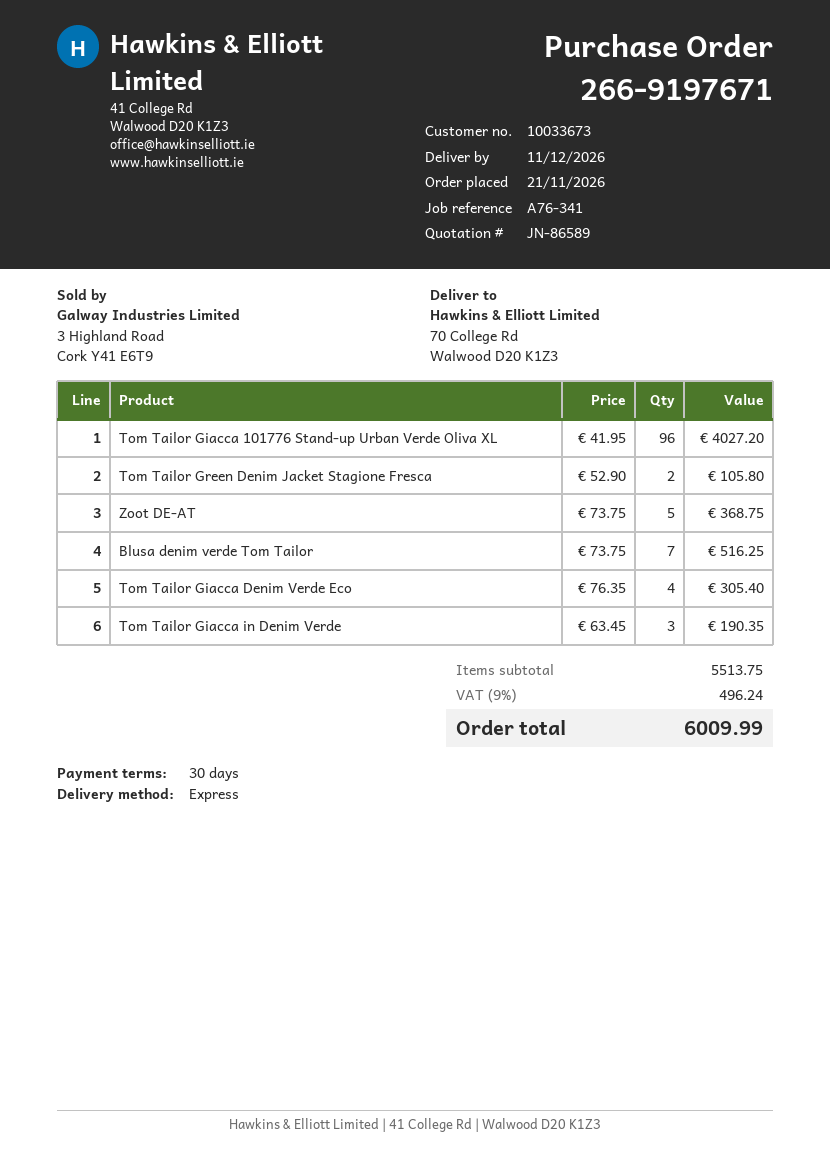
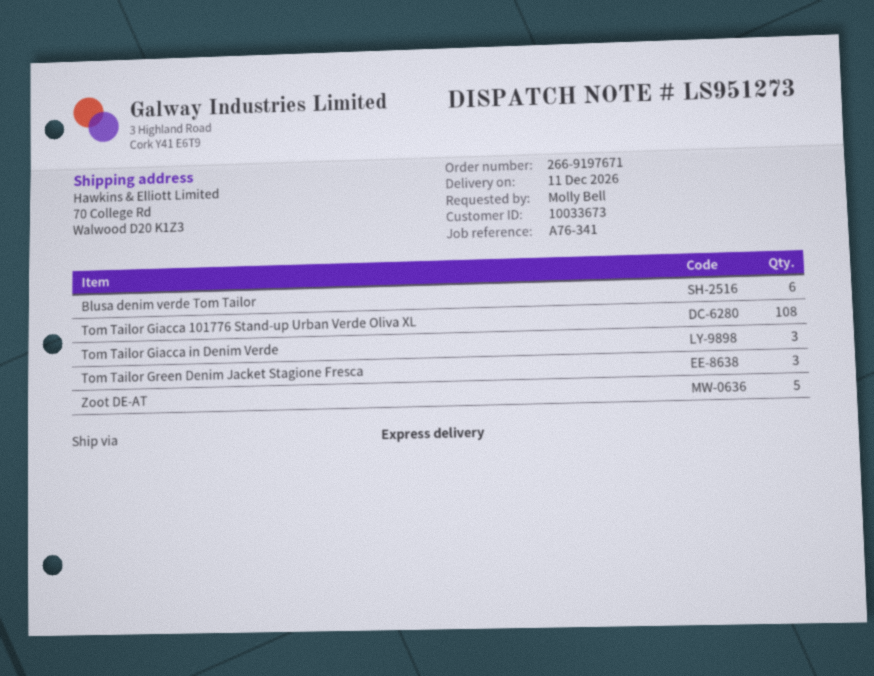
Tom Tailor Giacca 101776 Stand‑up Urban Verde Oliva XL: 96 -> 108
Tom Tailor Green Denim Jacket Stagione Fresca: 2 -> 3
Blusa denim verde Tom Tailor: 7 -> 6
Tom Tailor Giacca Denim Verde Eco: 4 -> none

